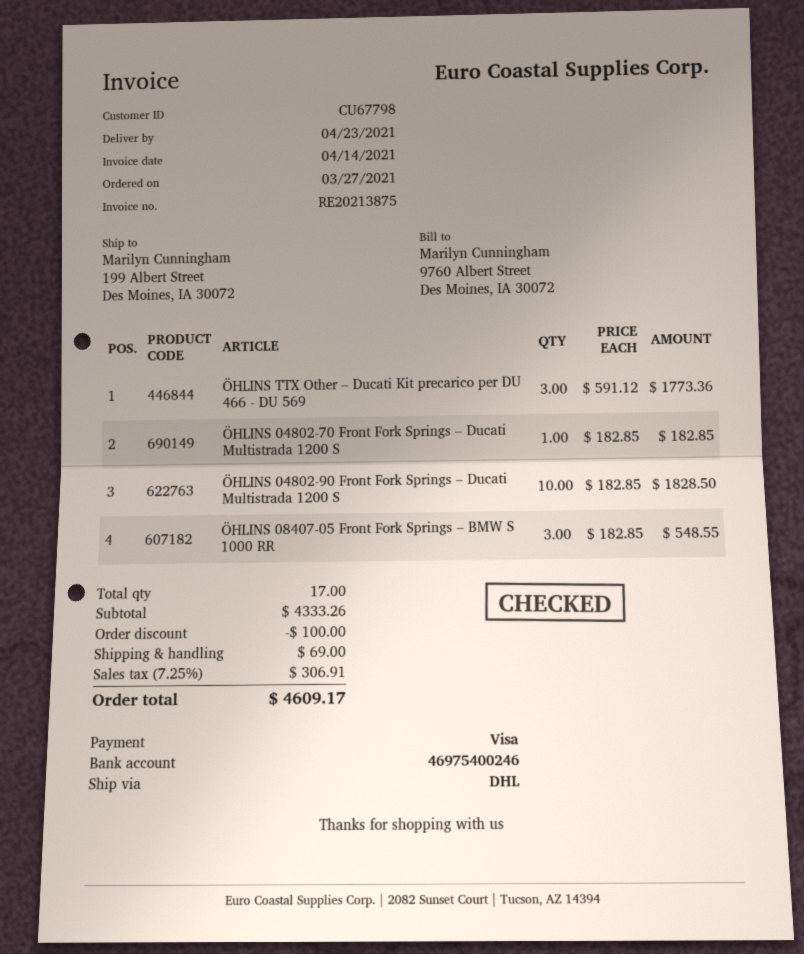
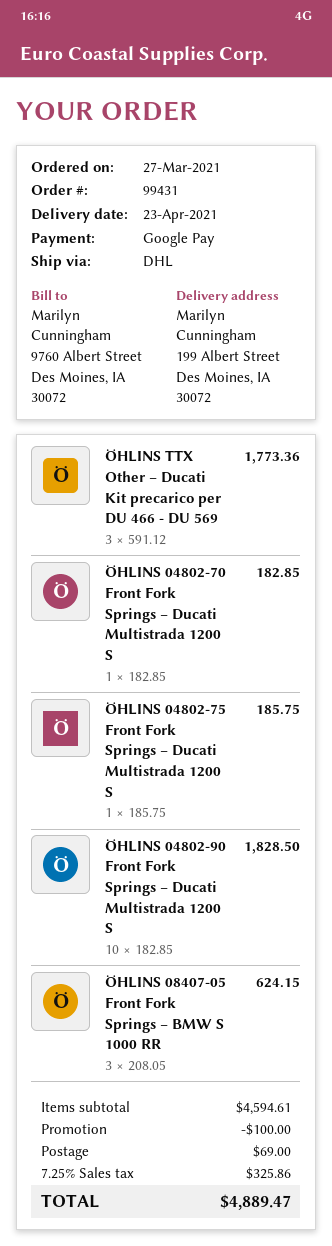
payment method: Visa -> Google Pay
ÖHLINS 08407-05 Front Fork Springs – BMW S 1000 RR: 3 x 182.85 = 548.55 -> 3 x 208.05 = 624.15
ÖHLINS 04802-75 Front Fork Springs – Ducati Multistrada 1200 S: none -> 1 x 185.75 = 185.75
subtotal: 4333.26 -> 4594.61
tax: 7.25% = 306.91 -> 7.25% = 325.86
total: 4609.17 -> 4889.47

